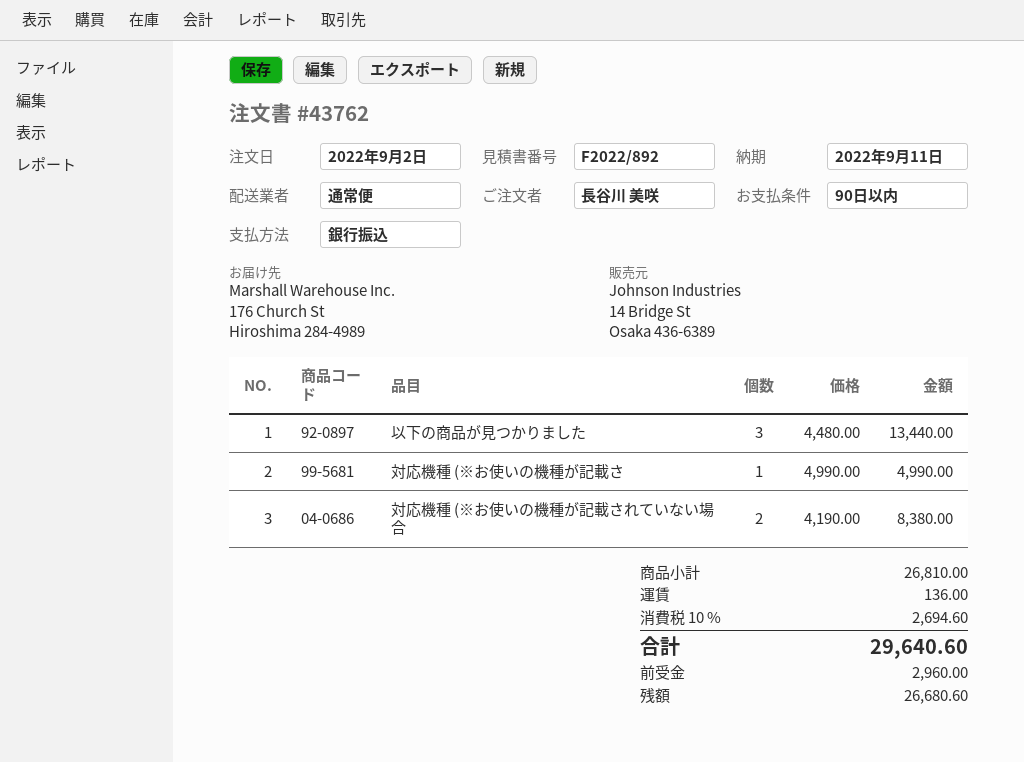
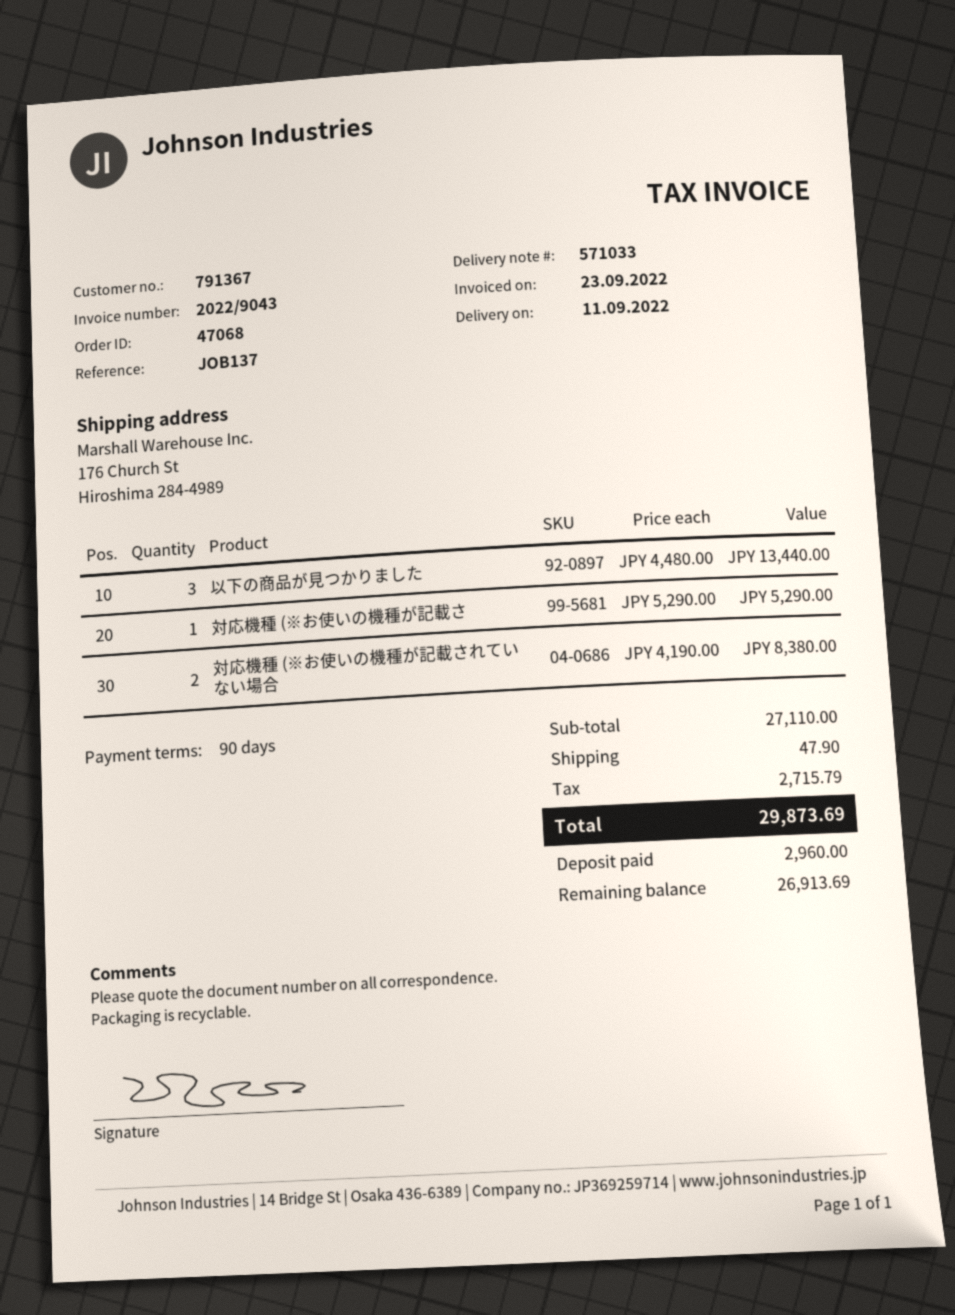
order number: 43762 -> 47068
対応機種 (※お使いの機種が記載さ: 1 x 4990.00 = 4990.00 -> 1 x 5290.00 = 5290.00
subtotal: 26810.00 -> 27110.00
shipping: 136.00 -> 47.90
tax: 2694.60 -> 2715.79
total: 29640.60 -> 29873.69
balance: 26680.60 -> 26913.69

